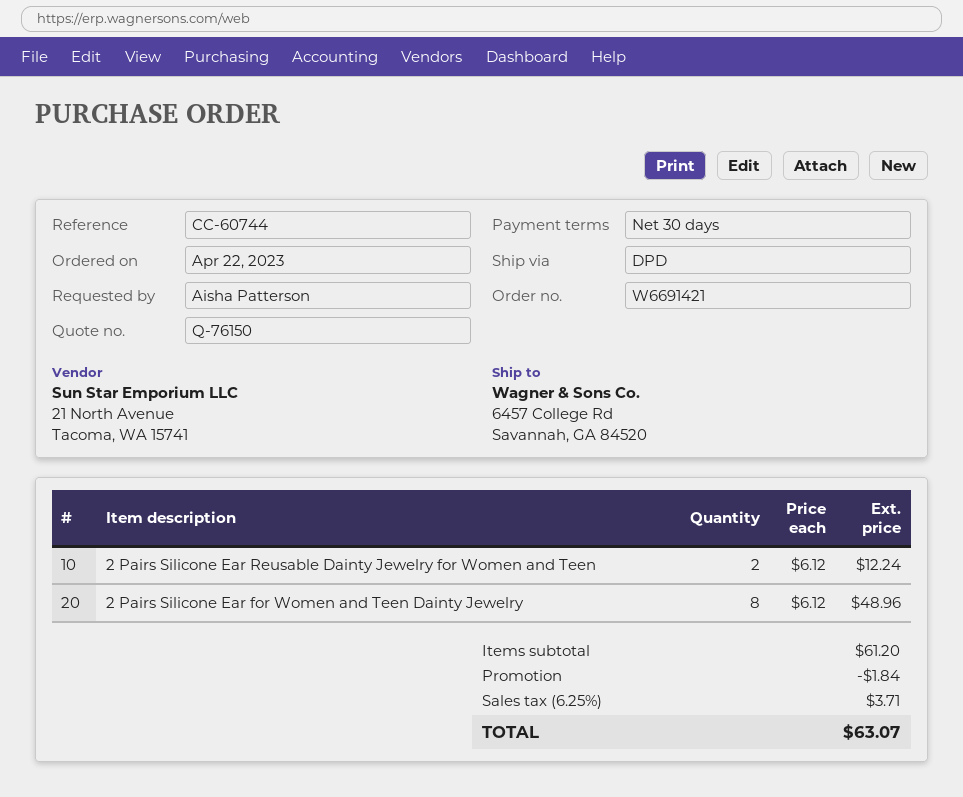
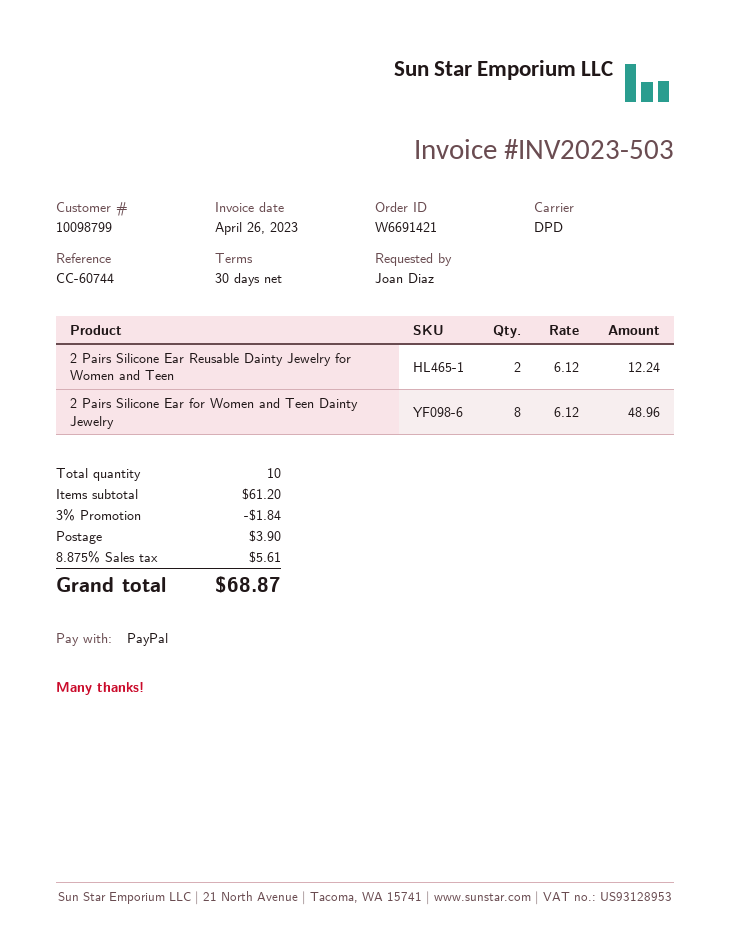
ordered by: Aisha Patterson -> Joan Diaz
shipping: none -> 3.90
tax: 6.25% = 3.71 -> 8.875% = 5.61
total: 63.07 -> 68.87

